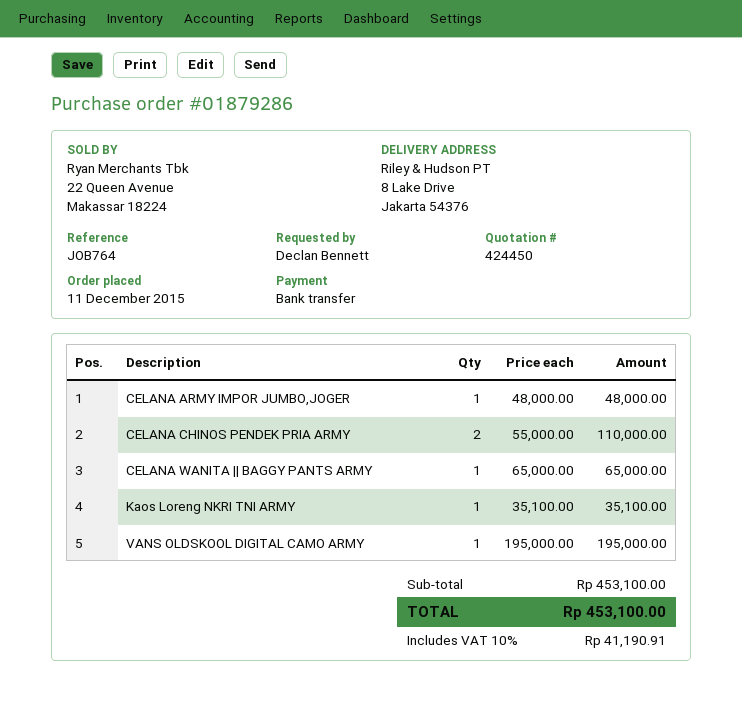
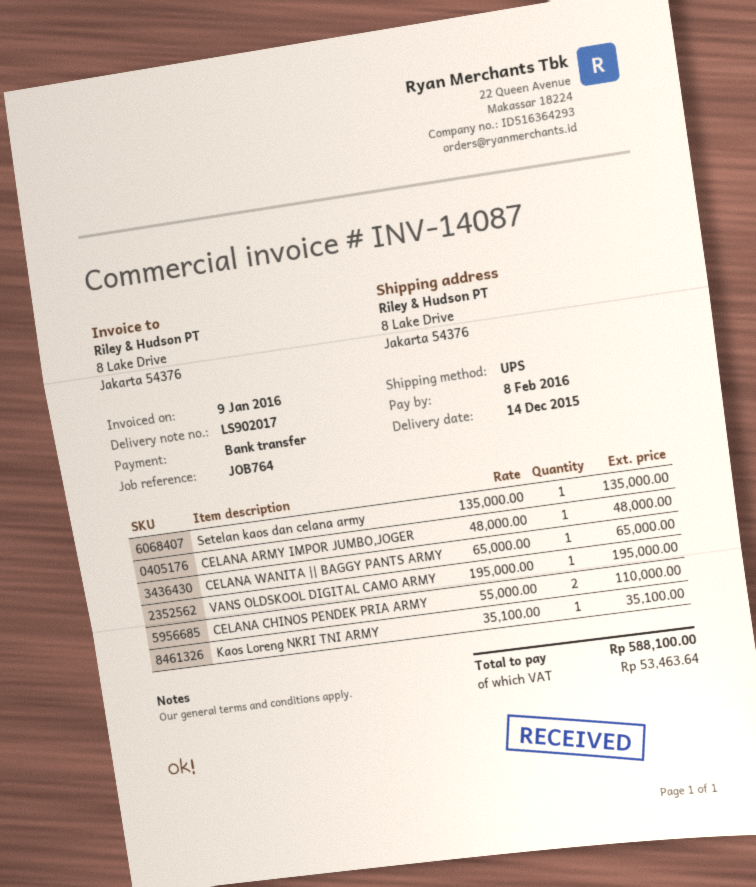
Setelan kaos dan celana army: none -> 1 x 135000.00 = 135000.00
tax: 41190.91 -> 53463.64
total: 453100.00 -> 588100.00

